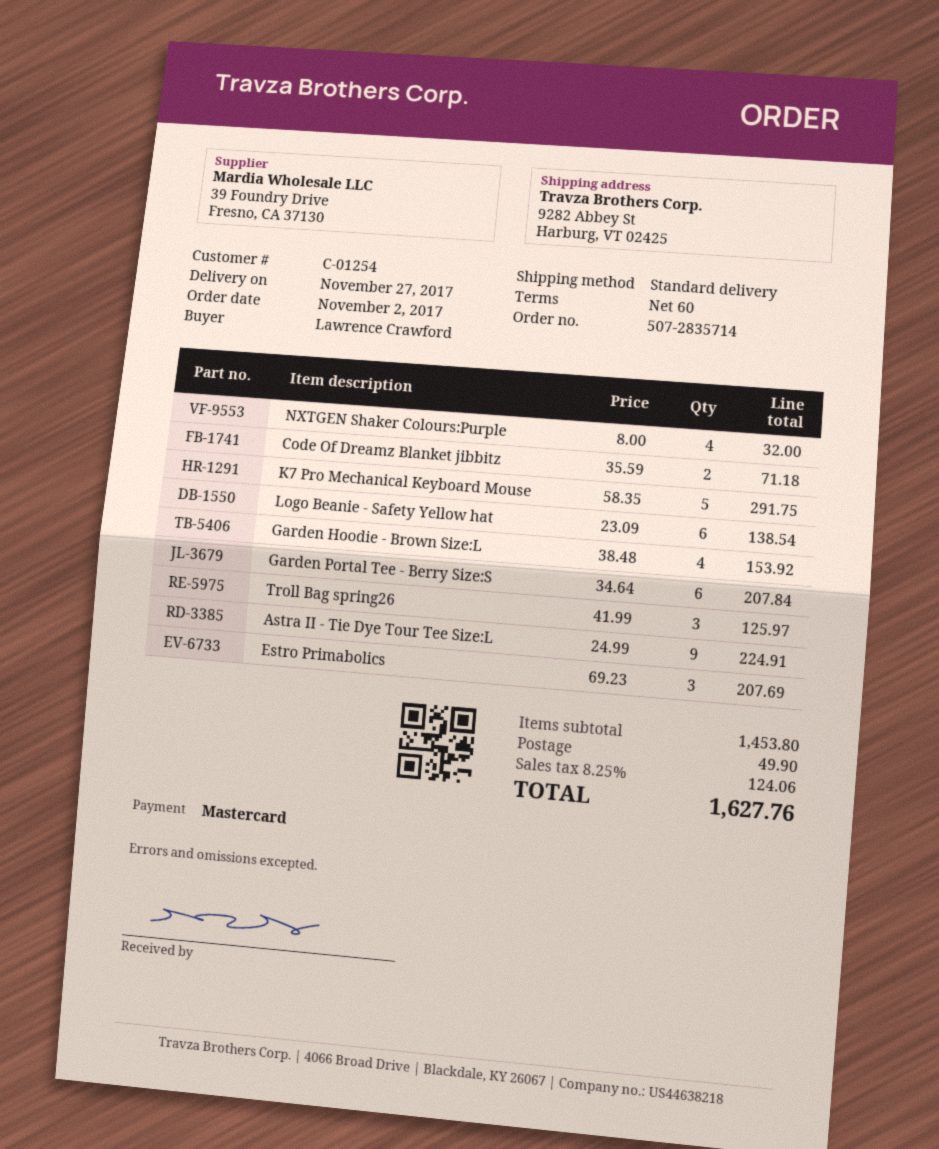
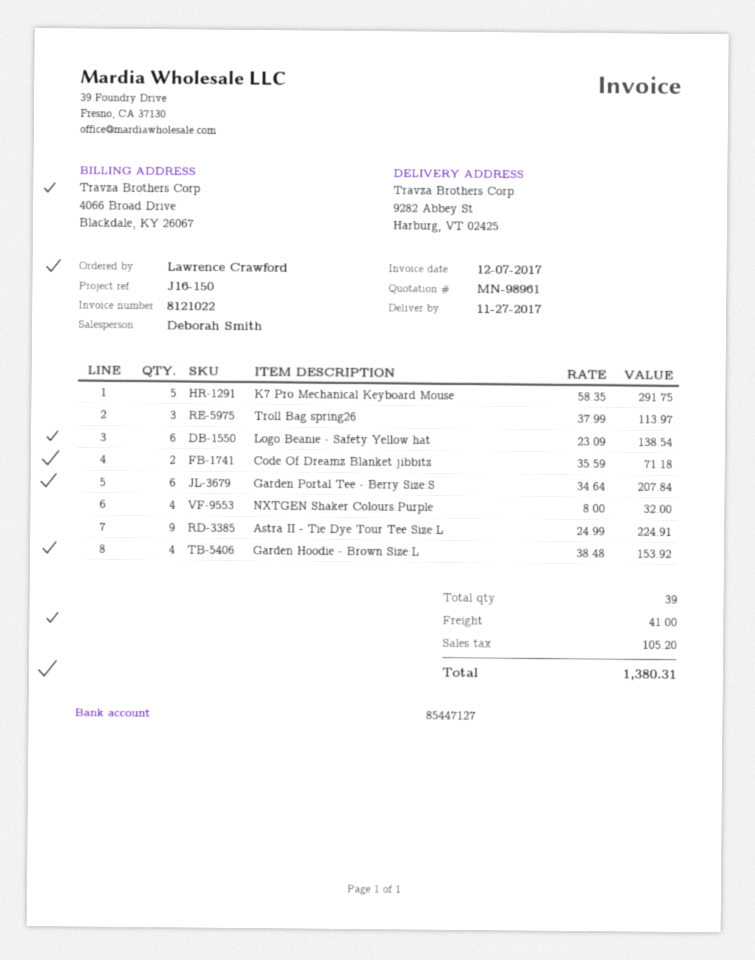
Troll Bag spring26: 3 x 41.99 = 125.97 -> 3 x 37.99 = 113.97
Estro Primabolics: 3 x 69.23 = 207.69 -> none
shipping: 49.90 -> 41.00
tax: 124.06 -> 105.20
total: 1627.76 -> 1380.31

